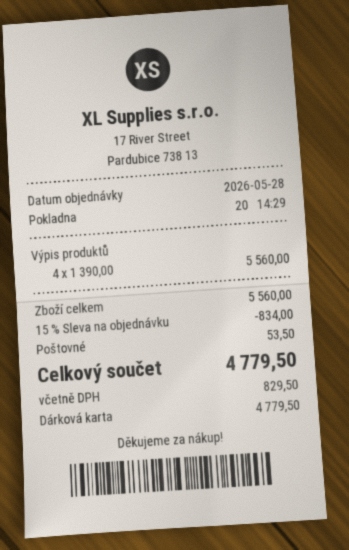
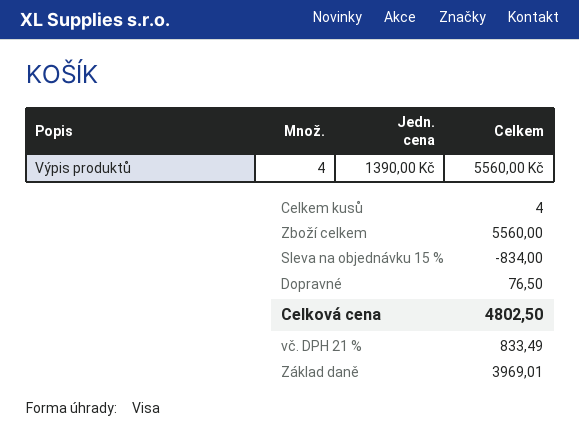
payment method: gift card -> Visa
shipping: 53.50 -> 76.50
tax: 829.50 -> 833.49
total: 4779.50 -> 4802.50

